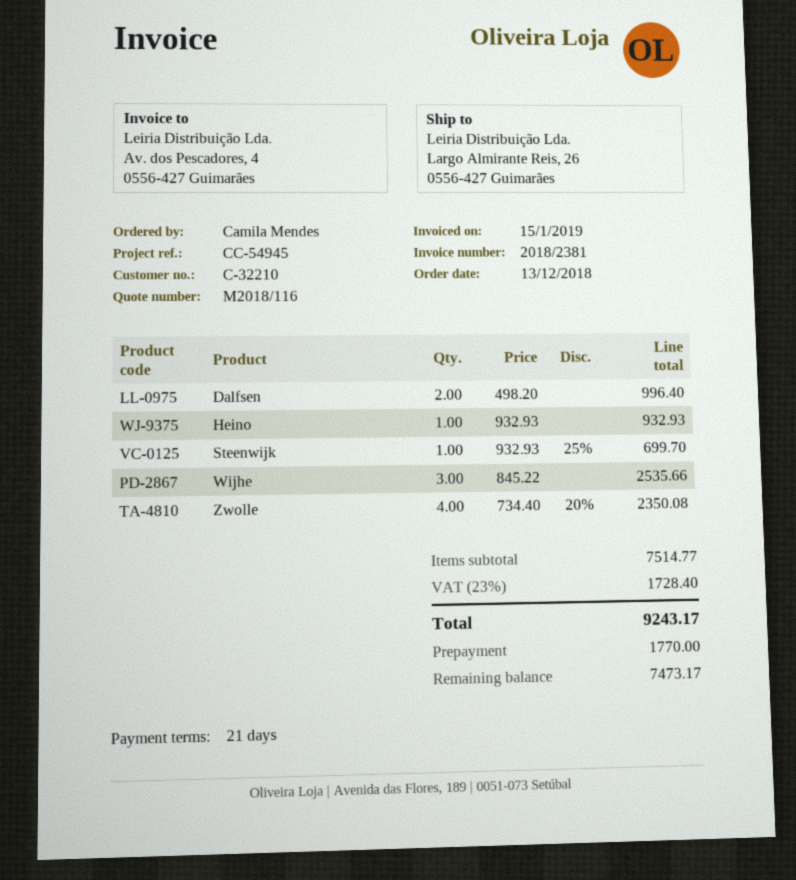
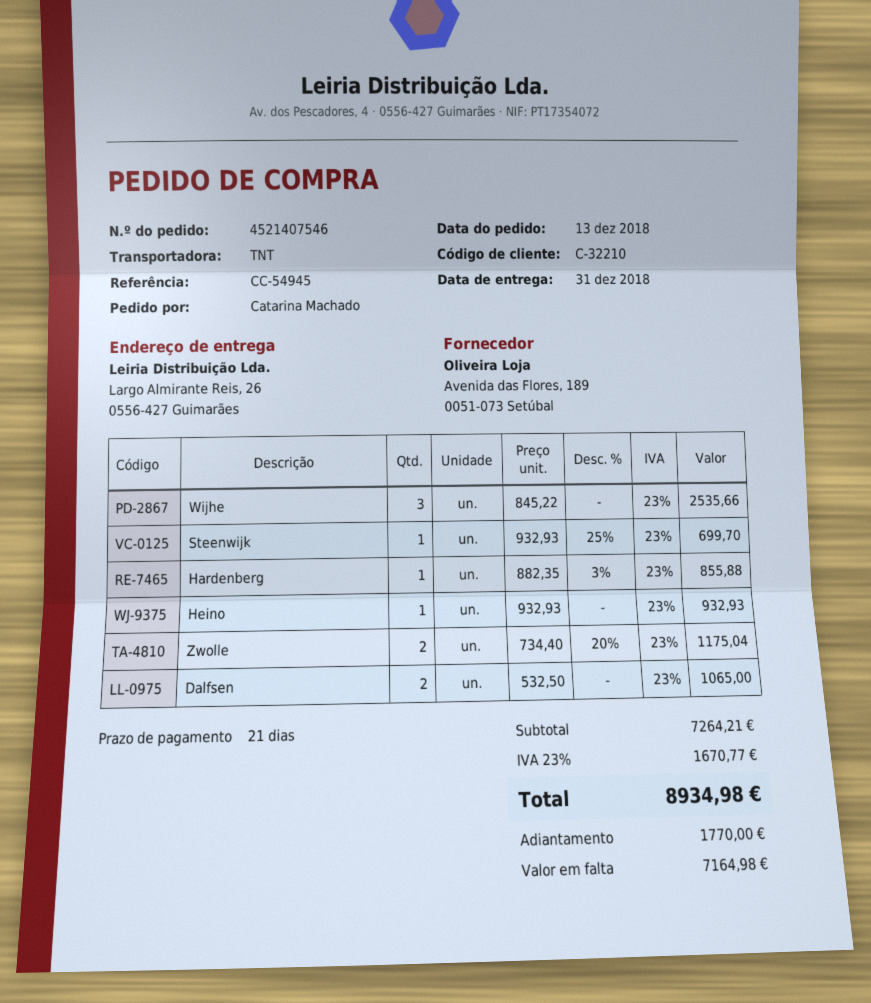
ordered by: Camila Mendes -> Catarina Machado
Dalfsen: 2 x 498.20 = 996.40 -> 2 x 532.50 = 1065.00
Zwolle: 4 x 734.40 - 20% = 2350.08 -> 2 x 734.40 - 20% = 1175.04
Hardenberg: none -> 1 x 882.35 - 3% = 855.88
subtotal: 7514.77 -> 7264.21
tax: 23% = 1728.40 -> 23% = 1670.77
total: 9243.17 -> 8934.98
balance: 7473.17 -> 7164.98

